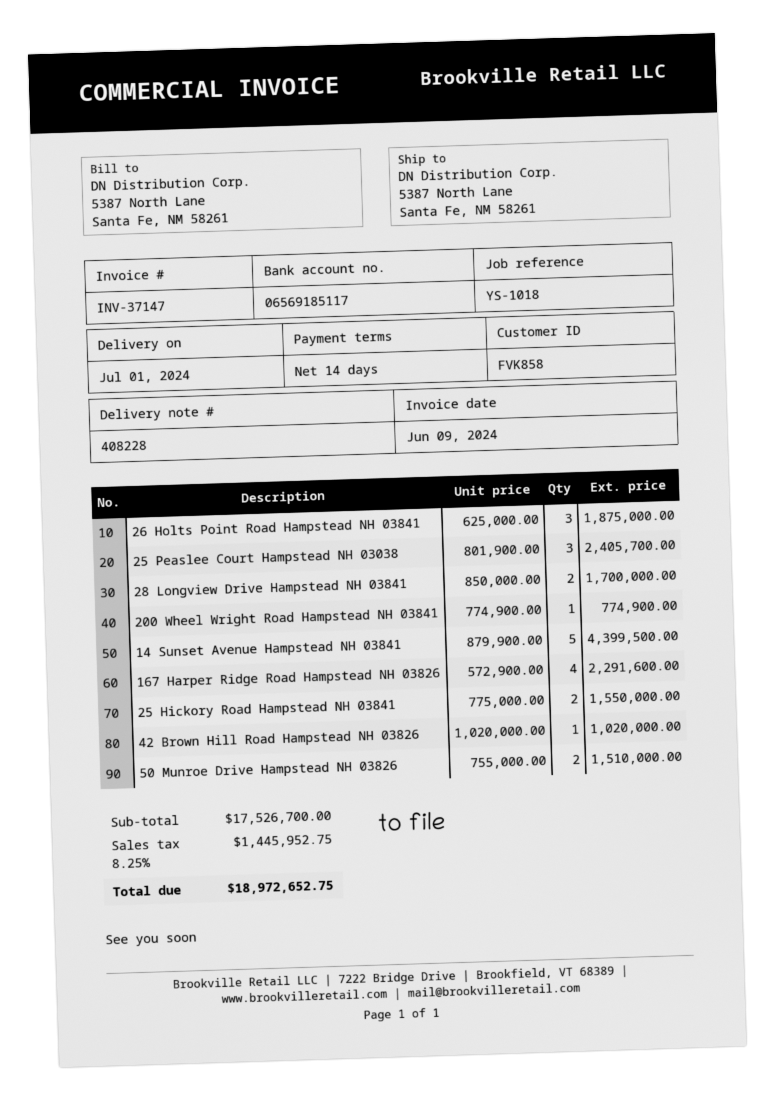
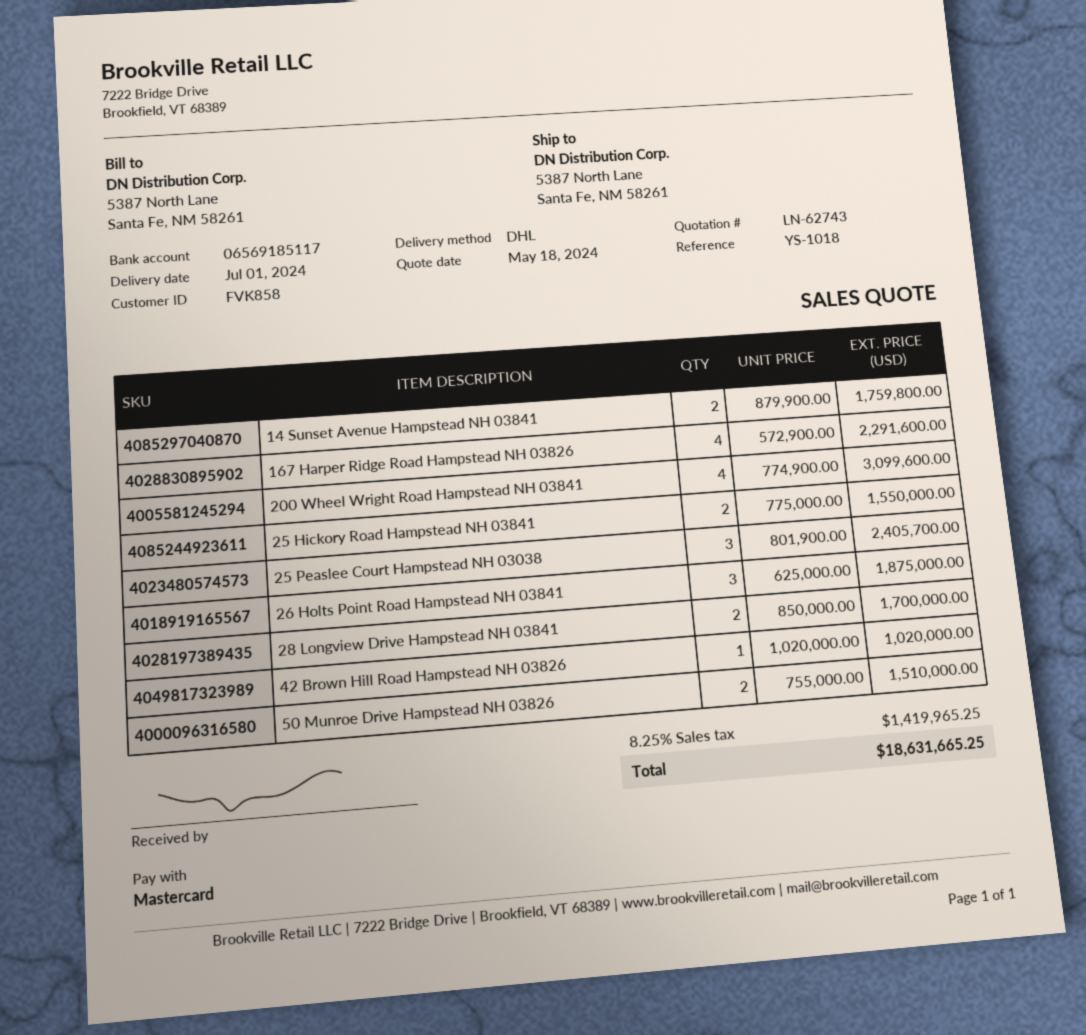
200 Wheel Wright Road Hampstead NH 03841: 1 x 774900.00 = 774900.00 -> 4 x 774900.00 = 3099600.00
14 Sunset Avenue Hampstead NH 03841: 5 x 879900.00 = 4399500.00 -> 2 x 879900.00 = 1759800.00
tax: 8.25% = 1445952.75 -> 8.25% = 1419965.25
total: 18972652.75 -> 18631665.25

